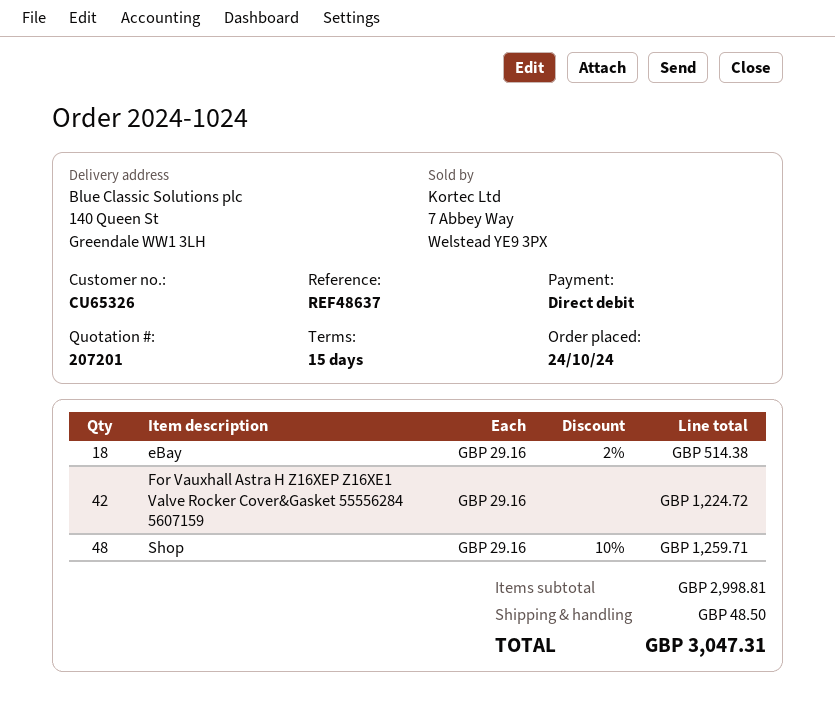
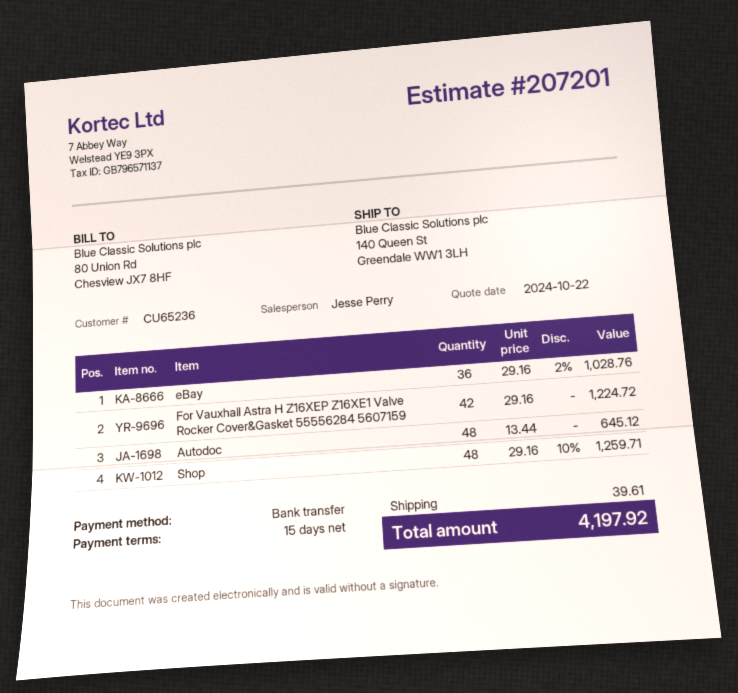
customer number: CU65326 -> CU65236
payment method: direct debit -> bank transfer
eBay: 18 x 29.16 - 2% = 514.38 -> 36 x 29.16 - 2% = 1028.76
Autodoc: none -> 48 x 13.44 = 645.12
shipping: 48.50 -> 39.61
total: 3047.31 -> 4197.92

